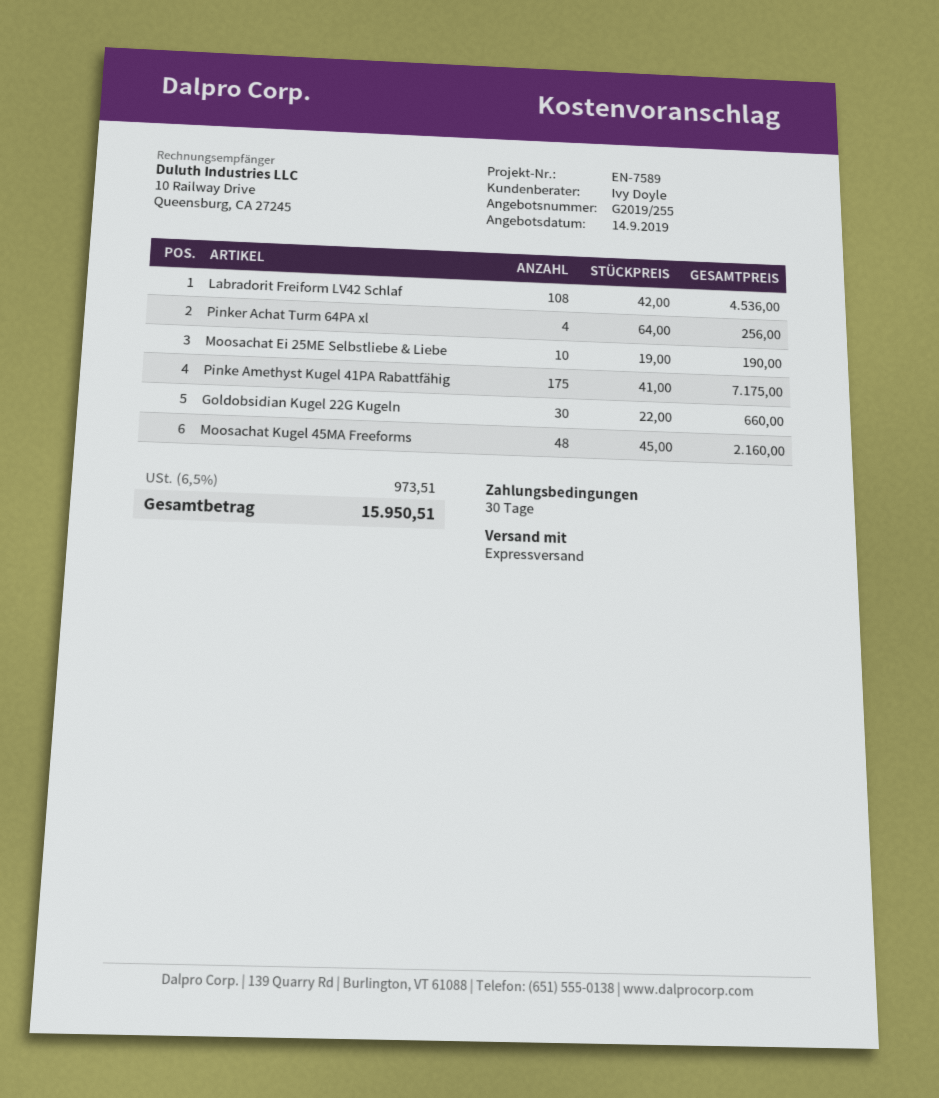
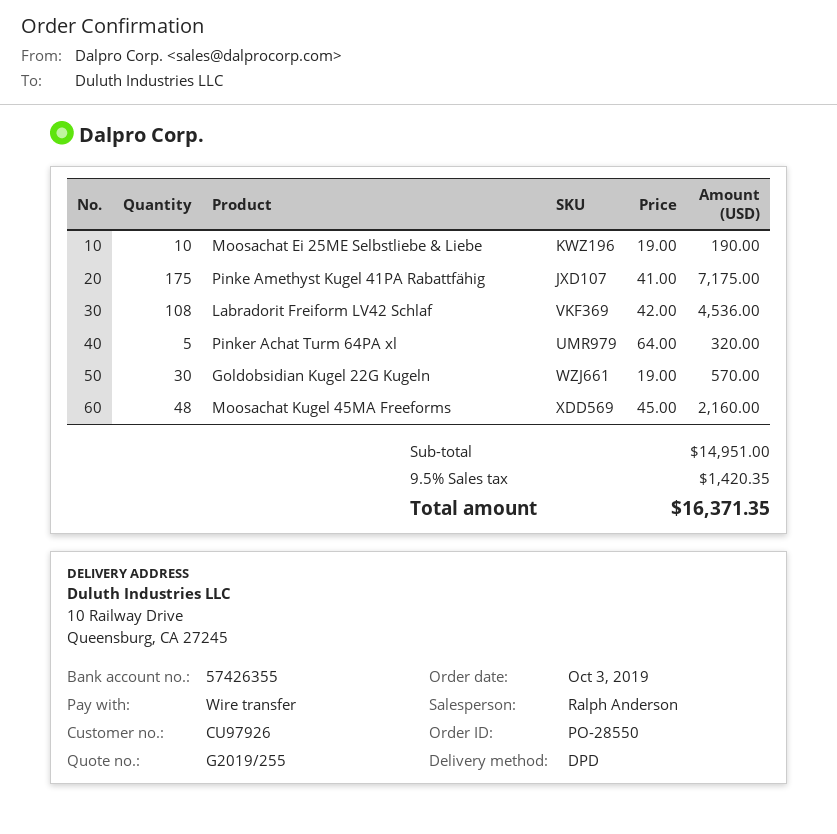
sales rep: Ivy Doyle -> Ralph Anderson
shipping method: express -> DPD
Pinker Achat Turm 64PA xl: 4 x 64.00 = 256.00 -> 5 x 64.00 = 320.00
Goldobsidian Kugel 22G Kugeln: 30 x 22.00 = 660.00 -> 30 x 19.00 = 570.00
tax: 6.5% = 973.51 -> 9.5% = 1420.35
total: 15950.51 -> 16371.35

